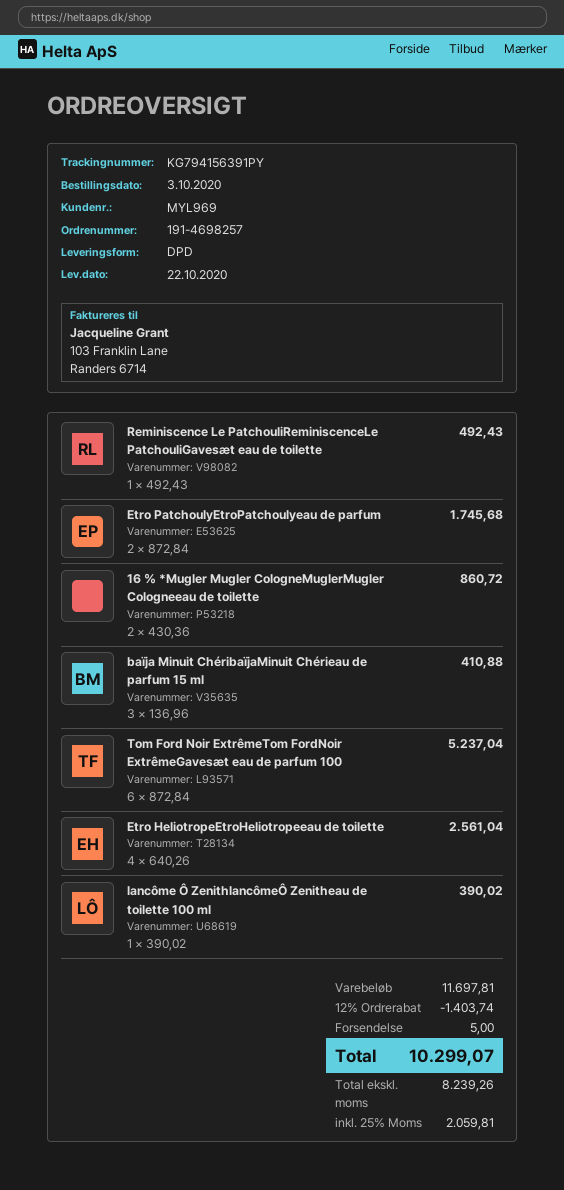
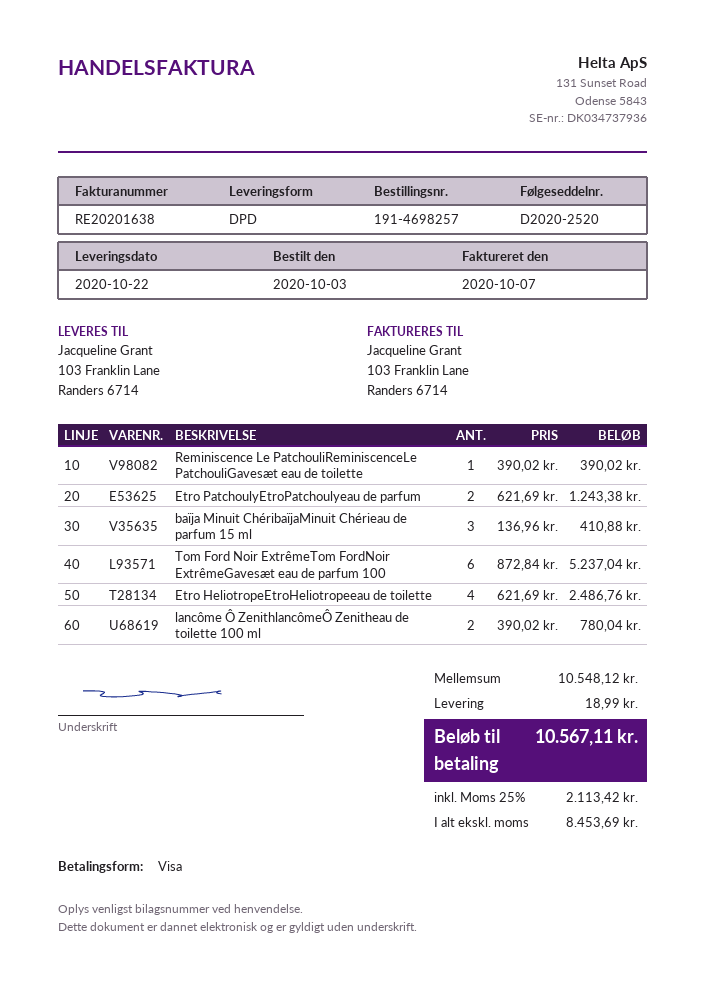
Reminiscence Le PatchouliReminiscenceLe PatchouliGavesæt eau de toilette: 1 x 492.43 = 492.43 -> 1 x 390.02 = 390.02
Etro PatchoulyEtroPatchoulyeau de parfum: 2 x 872.84 = 1745.68 -> 2 x 621.69 = 1243.38
16 % *Mugler Mugler CologneMuglerMugler Cologneeau de toilette: 2 x 430.36 = 860.72 -> none
Etro HeliotropeEtroHeliotropeeau de toilette: 4 x 640.26 = 2561.04 -> 4 x 621.69 = 2486.76
lancôme Ô ZenithlancômeÔ Zenitheau de toilette 100 ml: 1 x 390.02 = 390.02 -> 2 x 390.02 = 780.04
subtotal: 11697.81 -> 10548.12
discount: 12% = 1403.74 -> none
shipping: 5.00 -> 18.99
net: 8239.26 -> 8453.69
tax: 25% = 2059.81 -> 25% = 2113.42
total: 10299.07 -> 10567.11

